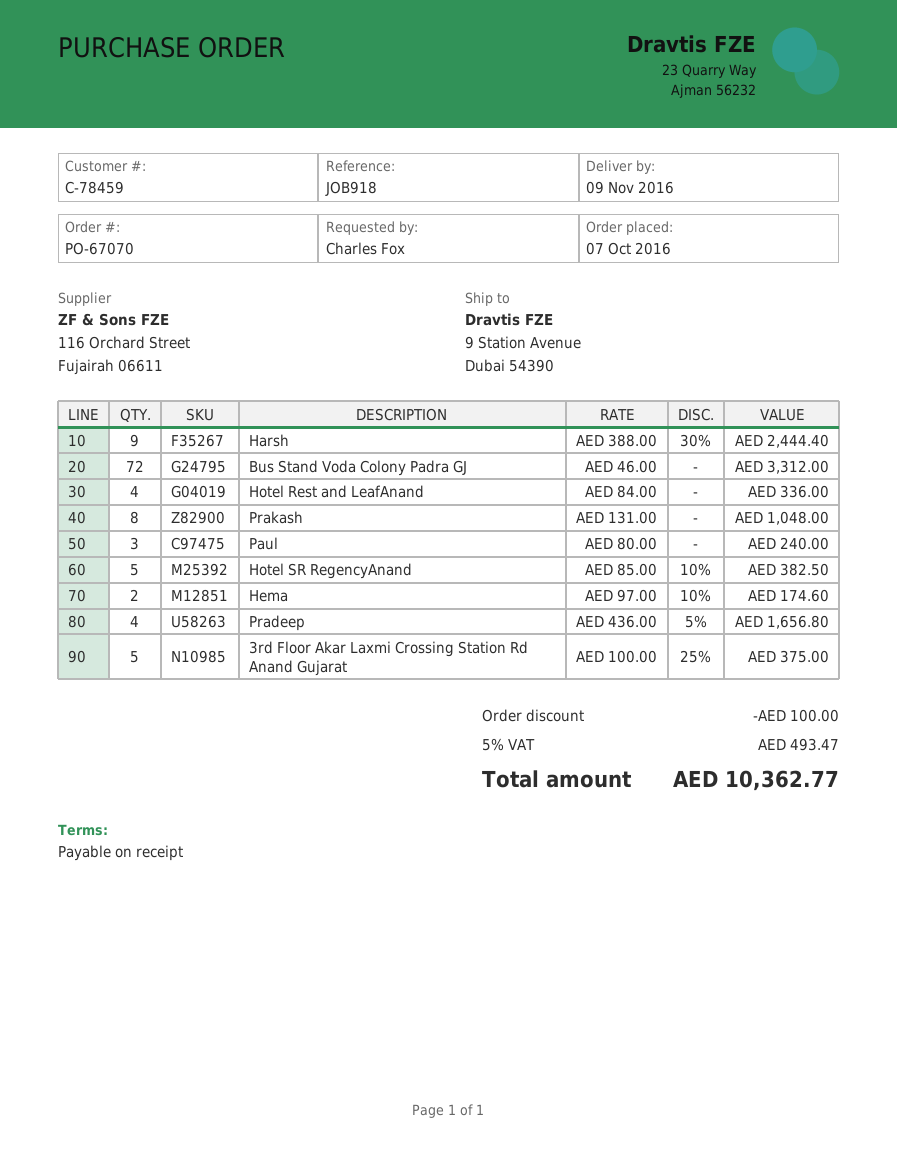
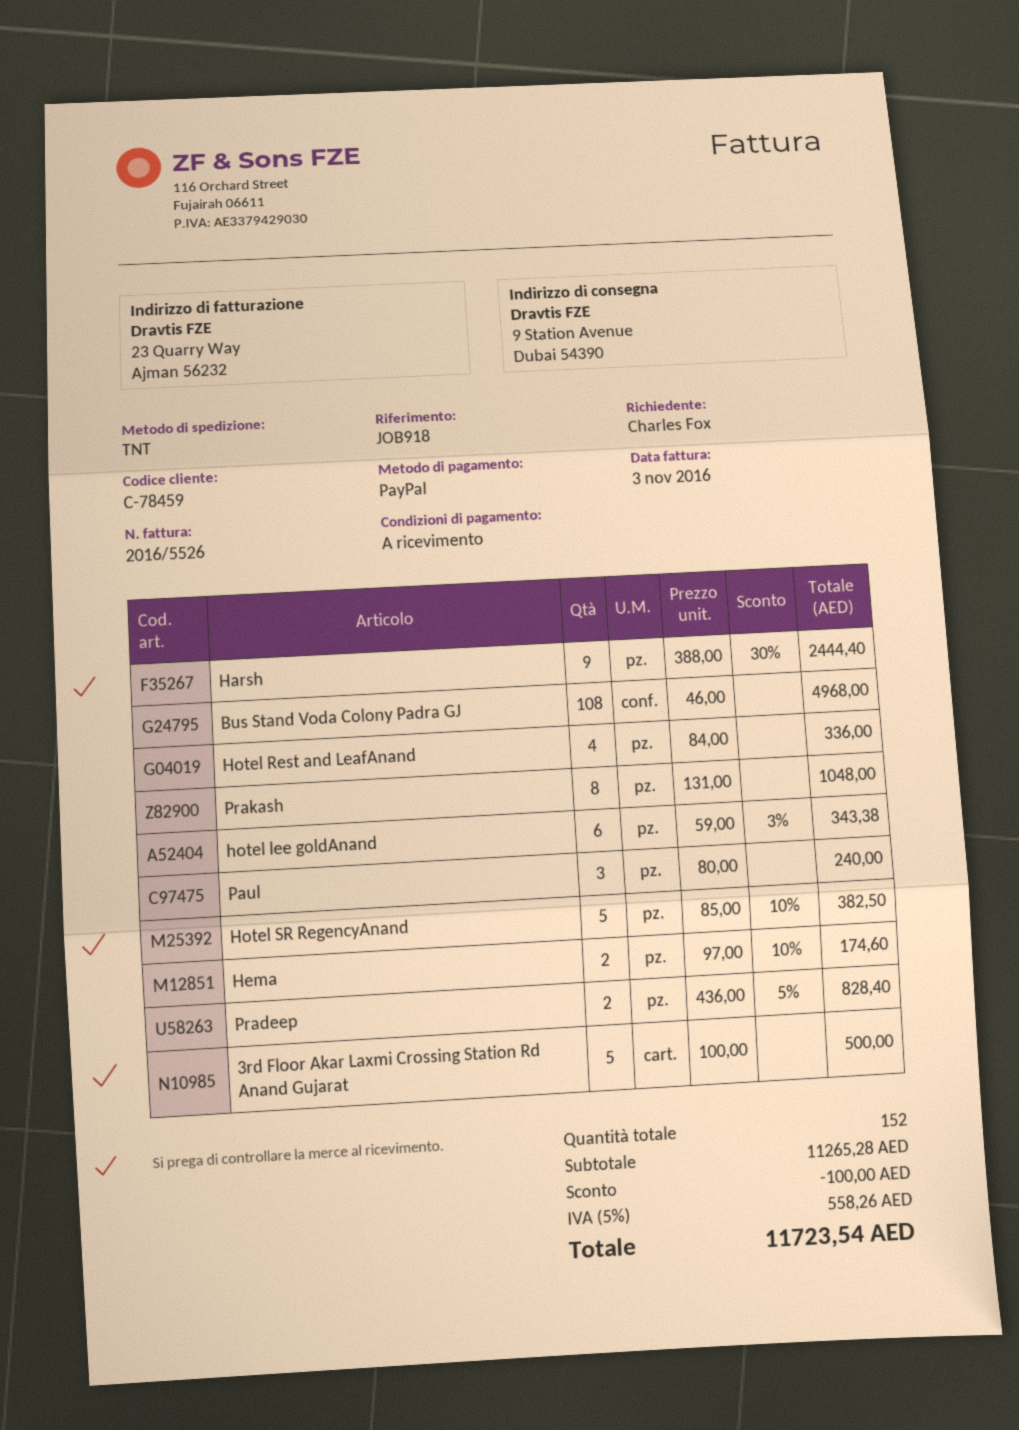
Bus Stand Voda Colony Padra GJ: 72 x 46.00 = 3312.00 -> 108 x 46.00 = 4968.00
Pradeep: 4 x 436.00 - 5% = 1656.80 -> 2 x 436.00 - 5% = 828.40
3rd Floor Akar Laxmi Crossing Station Rd Anand Gujarat: 5 x 100.00 - 25% = 375.00 -> 5 x 100.00 = 500.00
hotel lee goldAnand: none -> 6 x 59.00 - 3% = 343.38
tax: 5% = 493.47 -> 5% = 558.26
total: 10362.77 -> 11723.54

